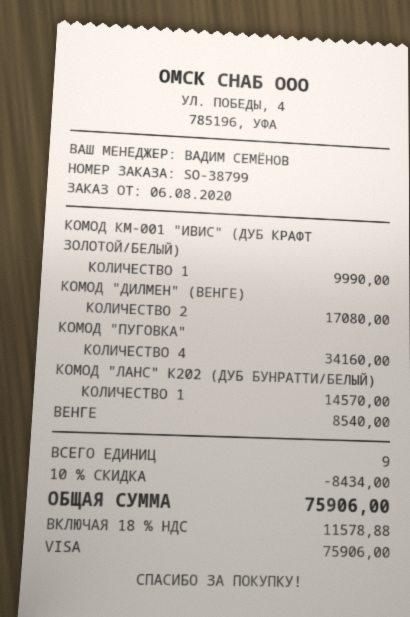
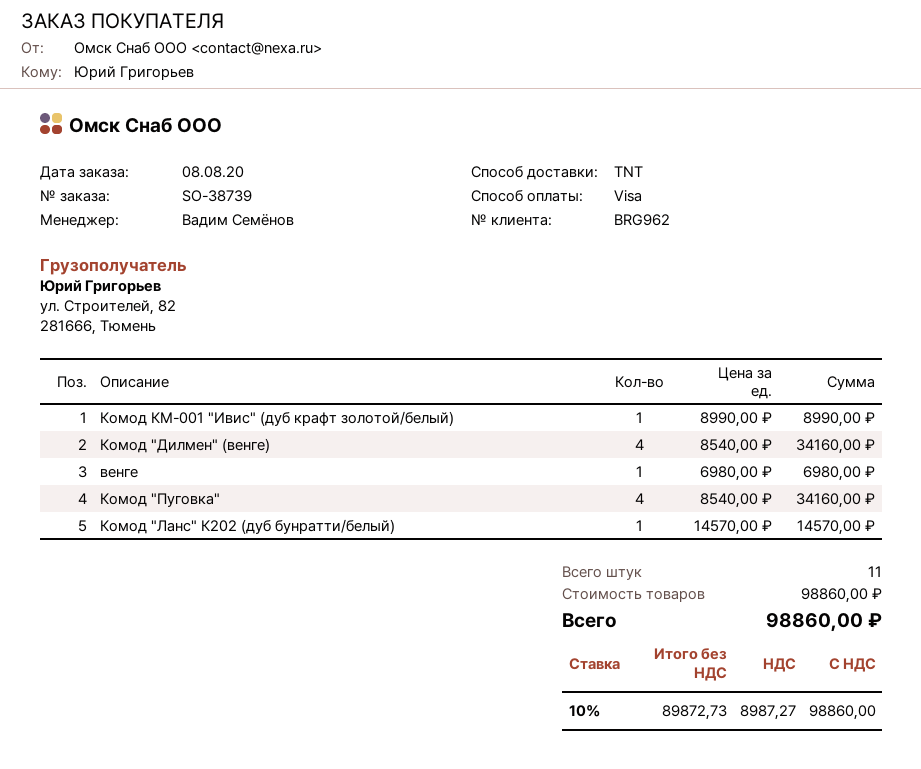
order number: SO-38799 -> SO-38739
order date: 2020-08-06 -> 2020-08-08
КОМОД КМ-001 "ИВИС" (ДУБ КРАФТ ЗОЛОТОЙ/БЕЛЫЙ): 1 for 9990.00 -> 1 for 8990.00
КОМОД "ДИЛМЕН" (ВЕНГЕ): 2 for 17080.00 -> 4 for 34160.00
ВЕНГЕ: 1 for 8540.00 -> 1 for 6980.00
total quantity: 9 -> 11
discount: 10% = 8434.00 -> none
tax: 18% = 11578.88 -> 10% = 8987.27
total: 75906.00 -> 98860.00

